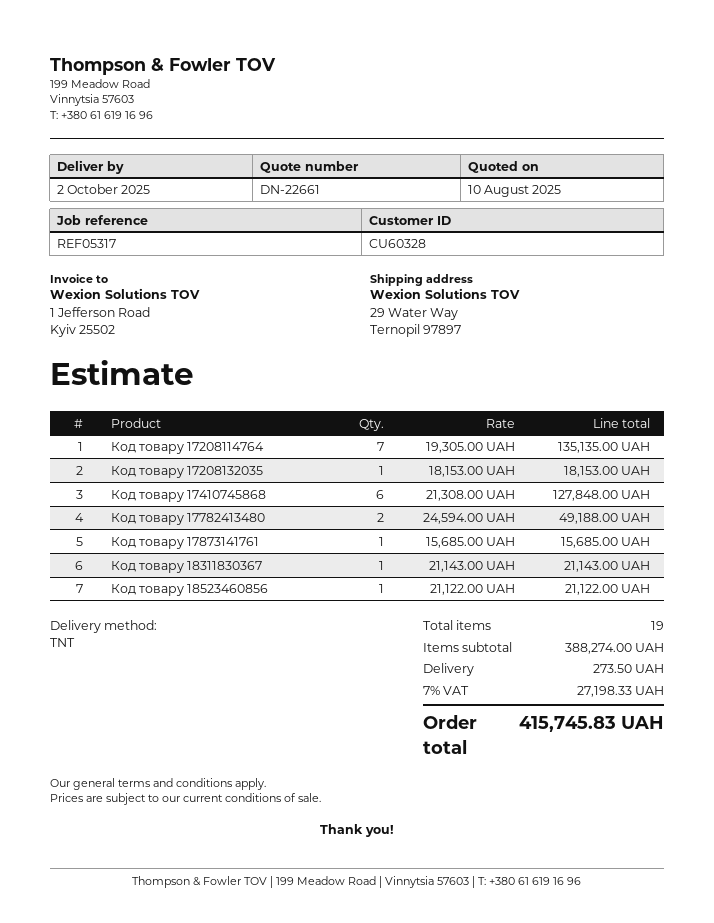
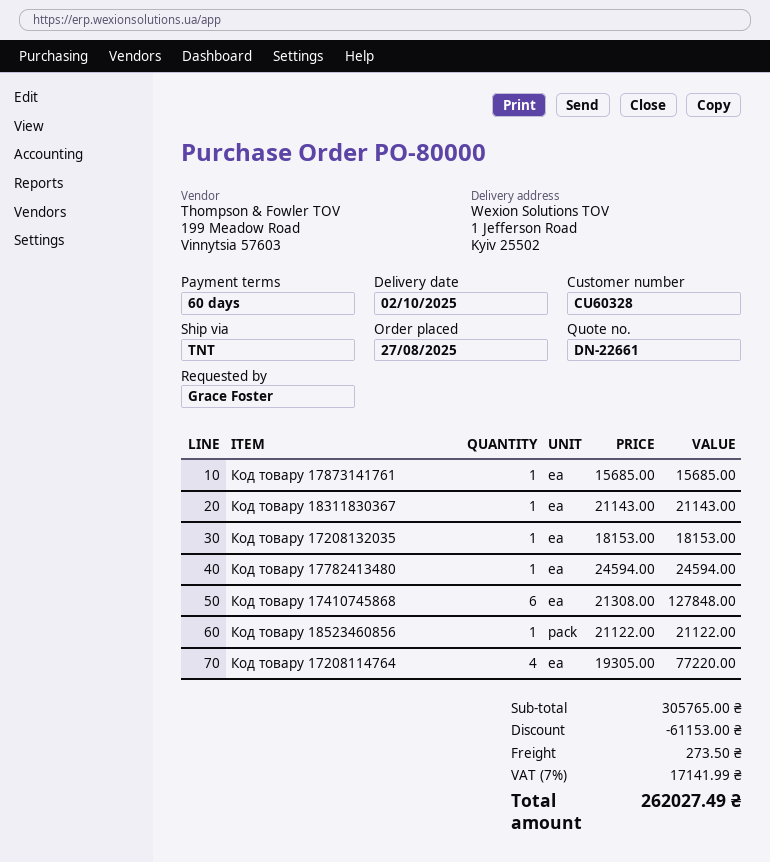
ship to: 29 Water Way, Ternopil 97897 -> 1 Jefferson Road, Kyiv 25502
Код товару 17208114764: 7 x 19305.00 = 135135.00 -> 4 x 19305.00 = 77220.00
Код товару 17782413480: 2 x 24594.00 = 49188.00 -> 1 x 24594.00 = 24594.00
subtotal: 388274.00 -> 305765.00
discount: none -> 61153.00
tax: 7% = 27198.33 -> 7% = 17141.99
total: 415745.83 -> 262027.49

